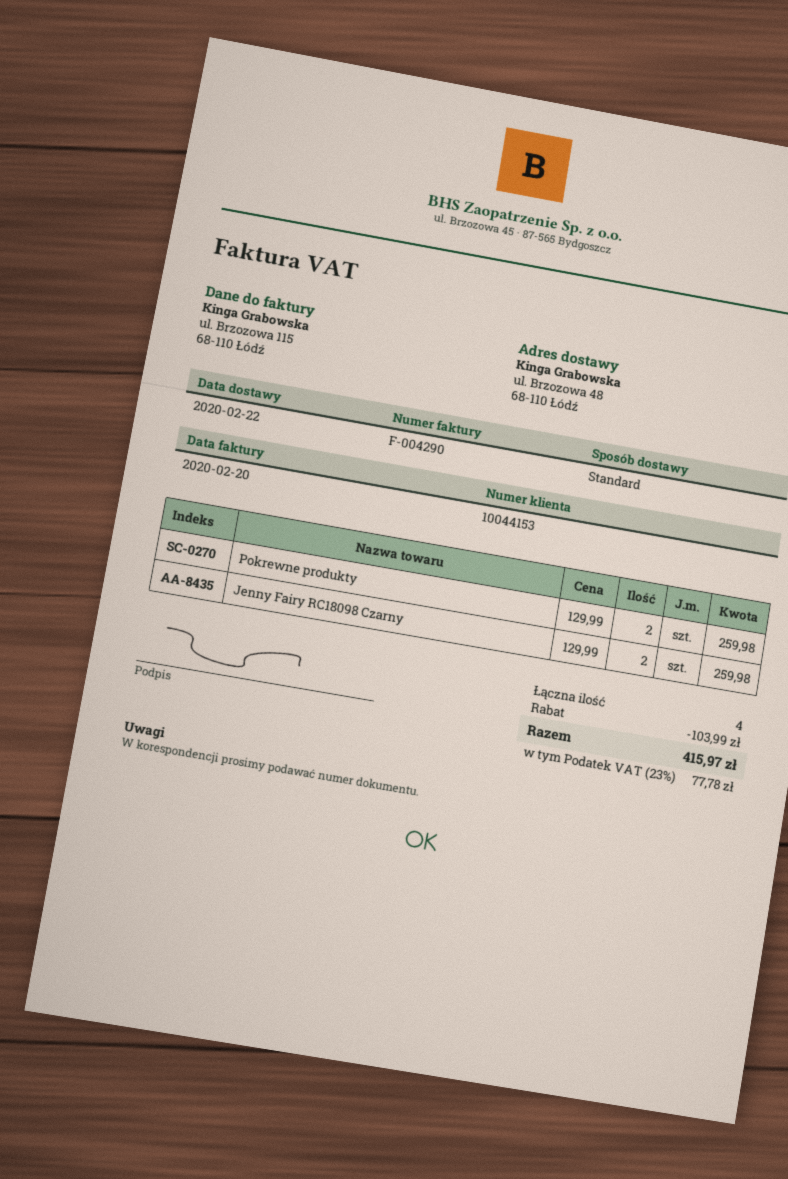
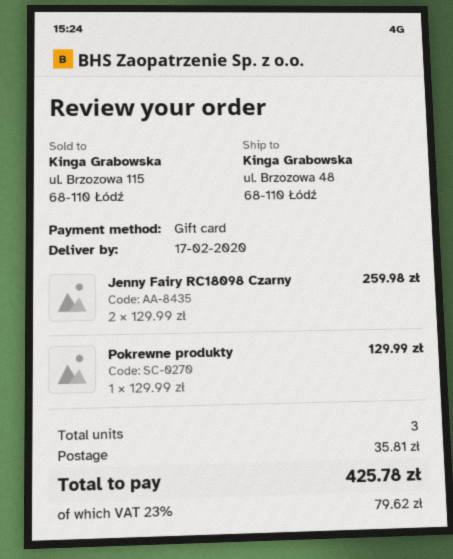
delivery date: 2020-02-22 -> 2020-02-17
Pokrewne produkty: 2 x 129.99 = 259.98 -> 1 x 129.99 = 129.99
total quantity: 4 -> 3
discount: 103.99 -> none
shipping: none -> 35.81
tax: 23% = 77.78 -> 23% = 79.62
total: 415.97 -> 425.78

